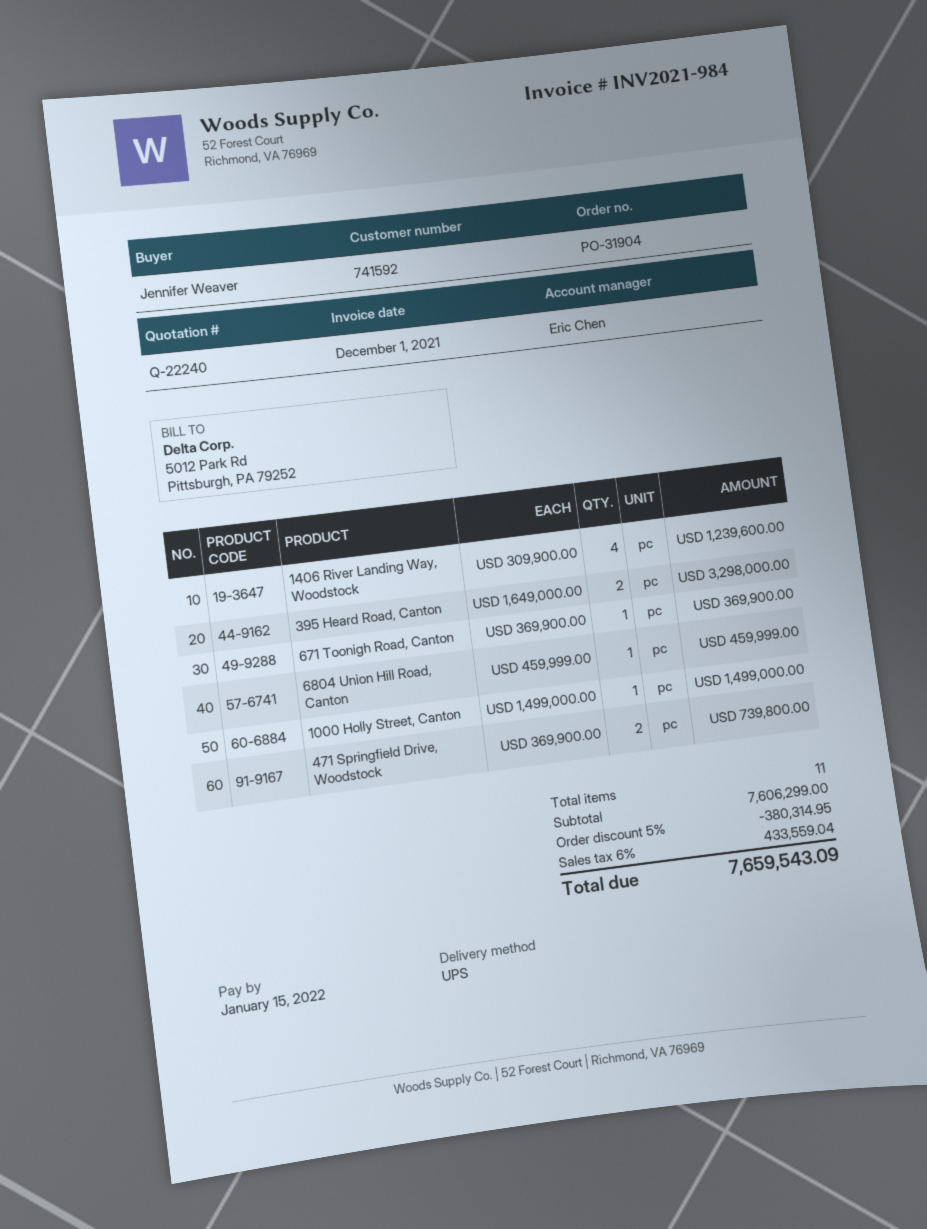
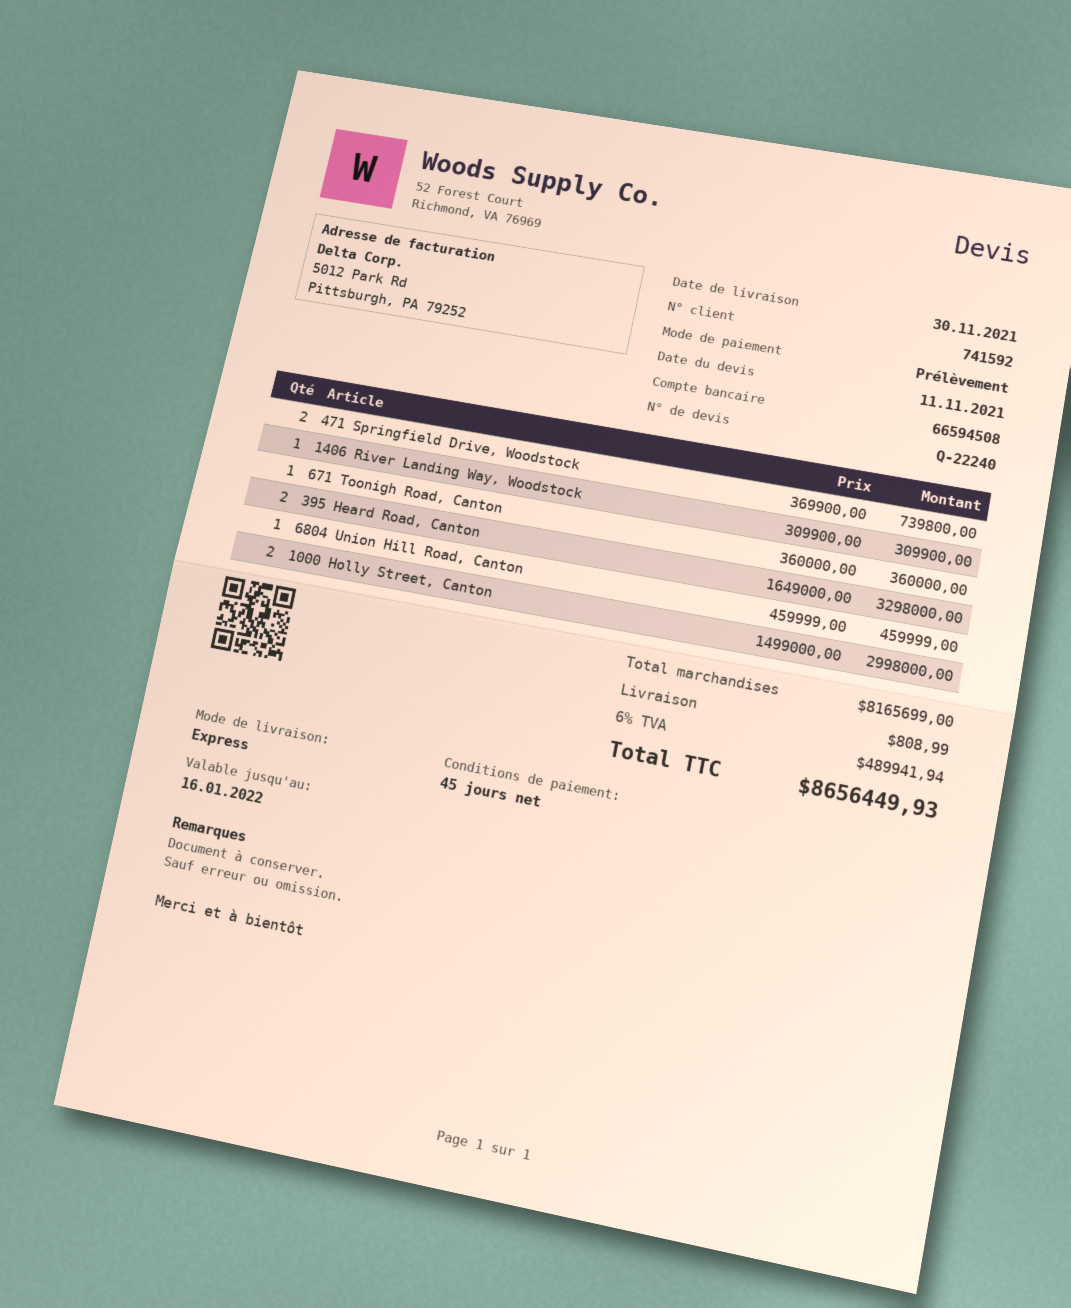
shipping method: UPS -> express
1406 River Landing Way, Woodstock: 4 x 309900.00 = 1239600.00 -> 1 x 309900.00 = 309900.00
671 Toonigh Road, Canton: 1 x 369900.00 = 369900.00 -> 1 x 360000.00 = 360000.00
1000 Holly Street, Canton: 1 x 1499000.00 = 1499000.00 -> 2 x 1499000.00 = 2998000.00
subtotal: 7606299.00 -> 8165699.00
discount: 5% = 380314.95 -> none
shipping: none -> 808.99
tax: 6% = 433559.04 -> 6% = 489941.94
total: 7659543.09 -> 8656449.93

